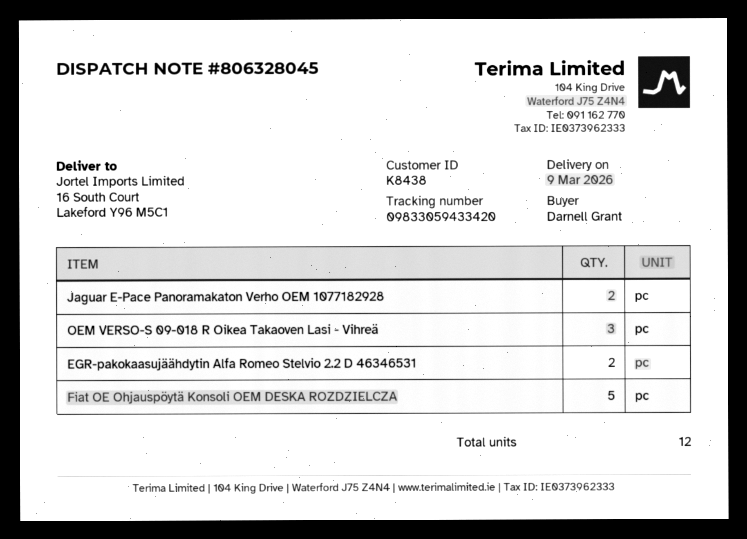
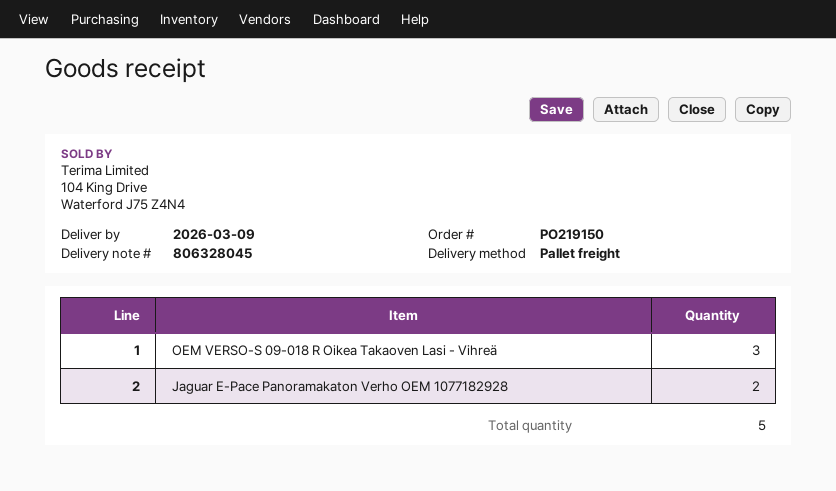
EGR-pakokaasujäähdytin Alfa Romeo Stelvio 2.2 D 46346531: 2 -> none
Fiat OE Ohjauspöytä Konsoli OEM DESKA ROZDZIELCZA: 5 -> none
total quantity: 12 -> 5

